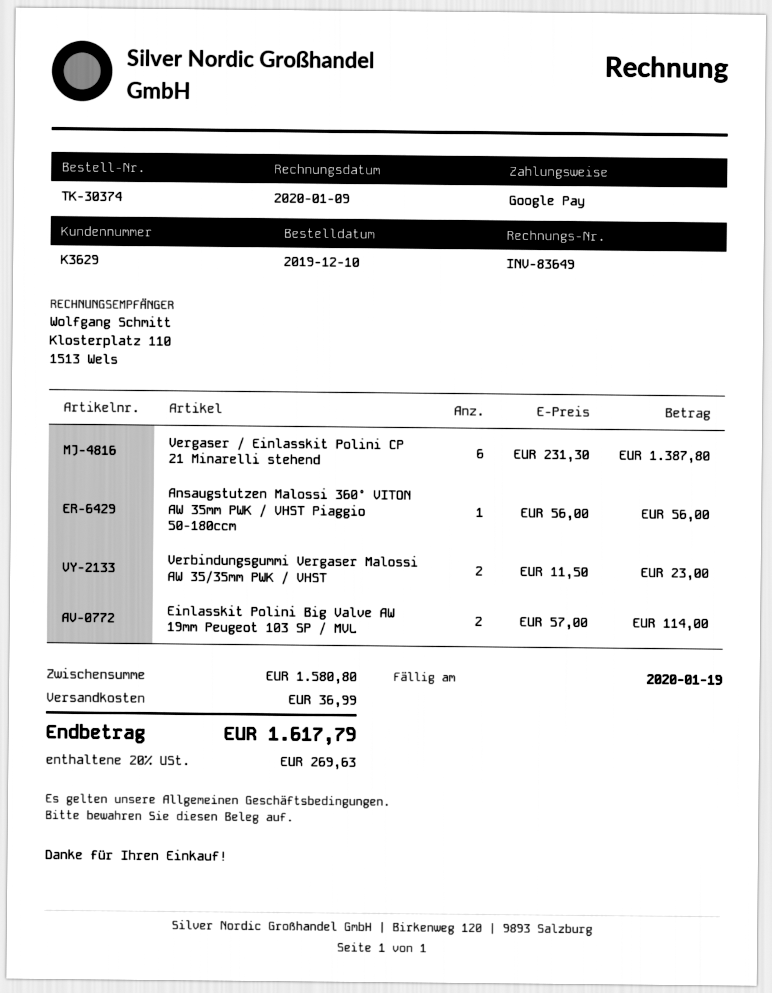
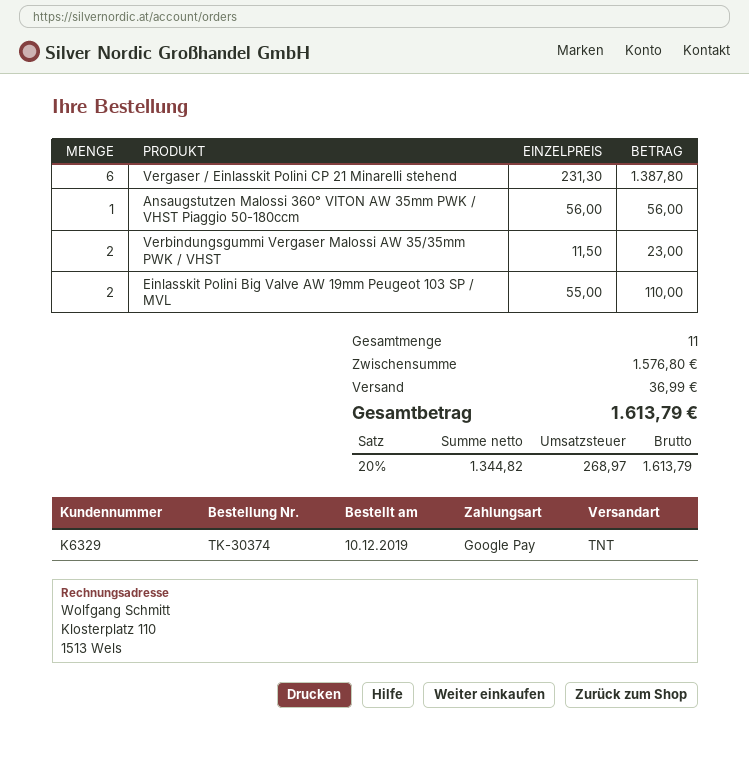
customer number: K3629 -> K6329
Einlasskit Polini Big Valve AW 19mm Peugeot 103 SP / MVL: 2 x 57.00 = 114.00 -> 2 x 55.00 = 110.00
subtotal: 1580.80 -> 1576.80
tax: 20% = 269.63 -> 20% = 268.97
total: 1617.79 -> 1613.79

